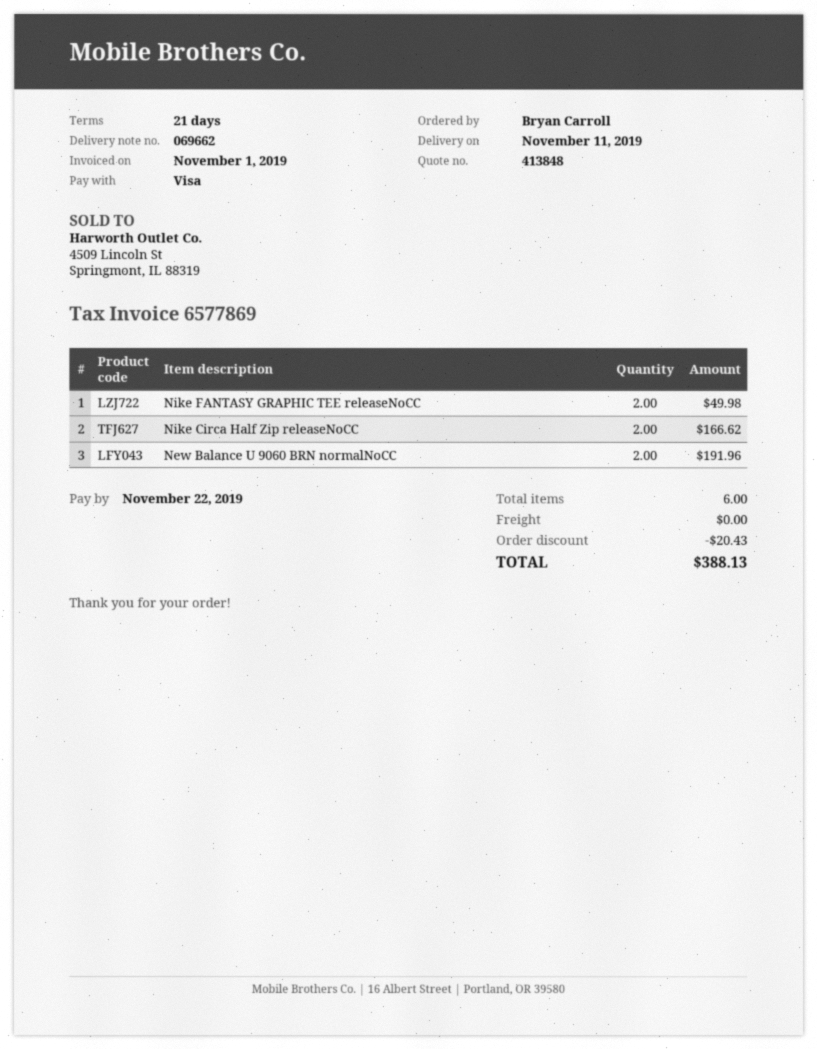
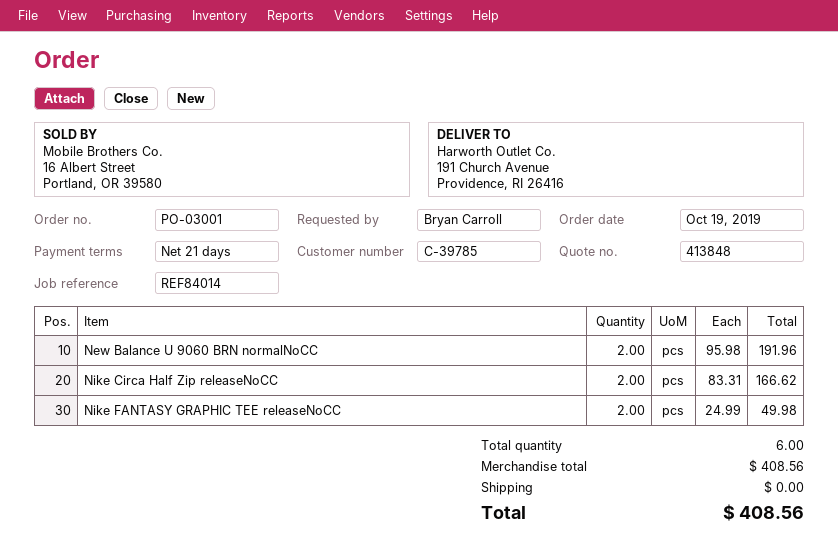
discount: 20.43 -> none
total: 388.13 -> 408.56

